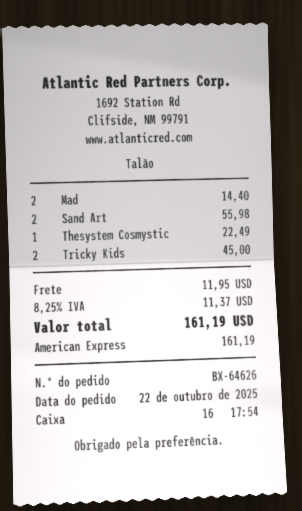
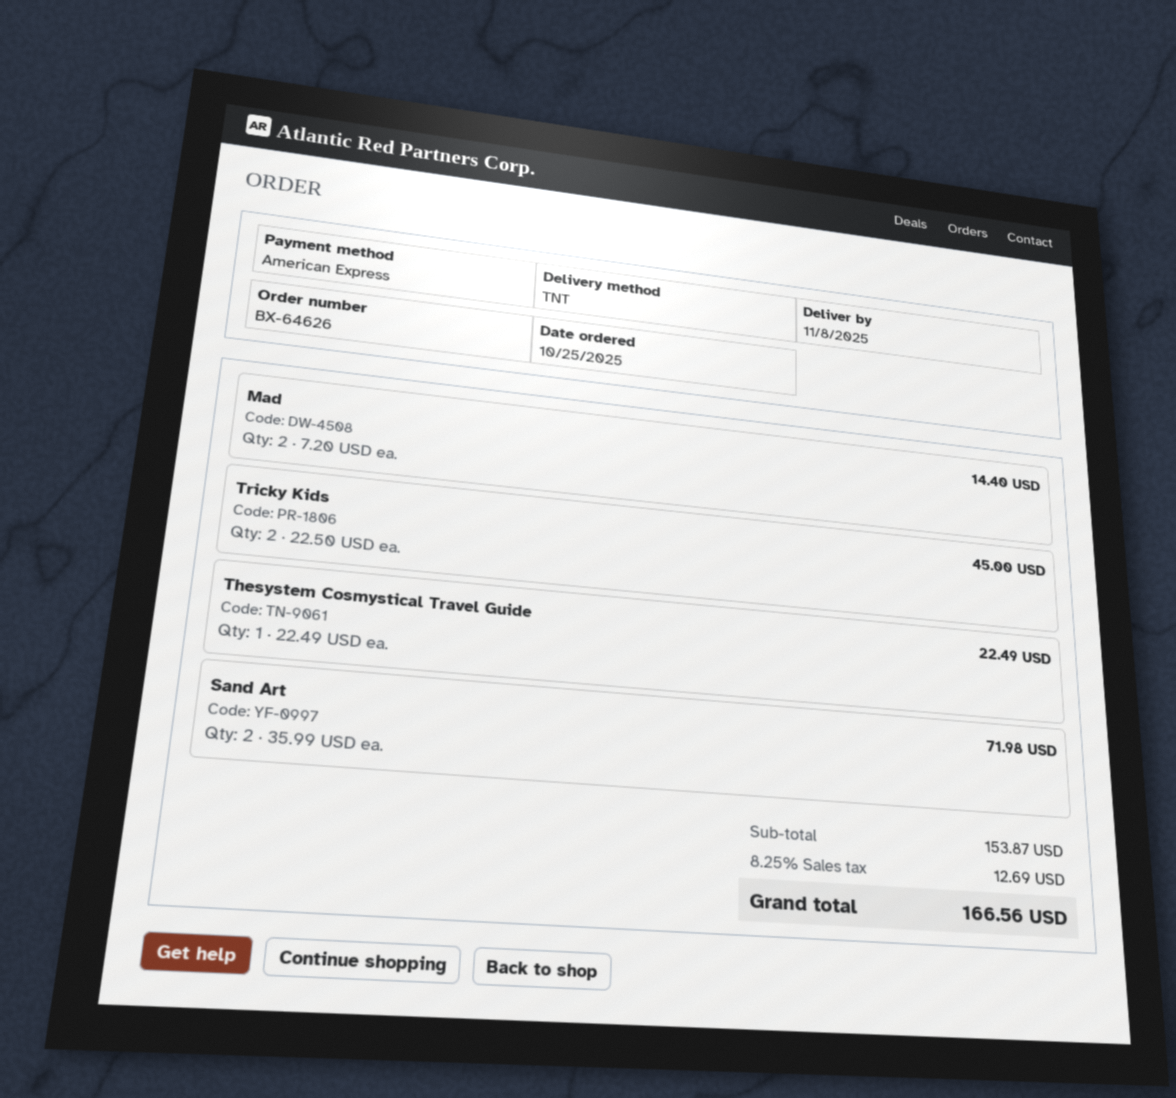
order date: 2025-10-22 -> 2025-10-25
Sand Art: 2 for 55.98 -> 2 for 71.98
shipping: 11.95 -> none
tax: 8.25% = 11.37 -> 8.25% = 12.69
total: 161.19 -> 166.56

